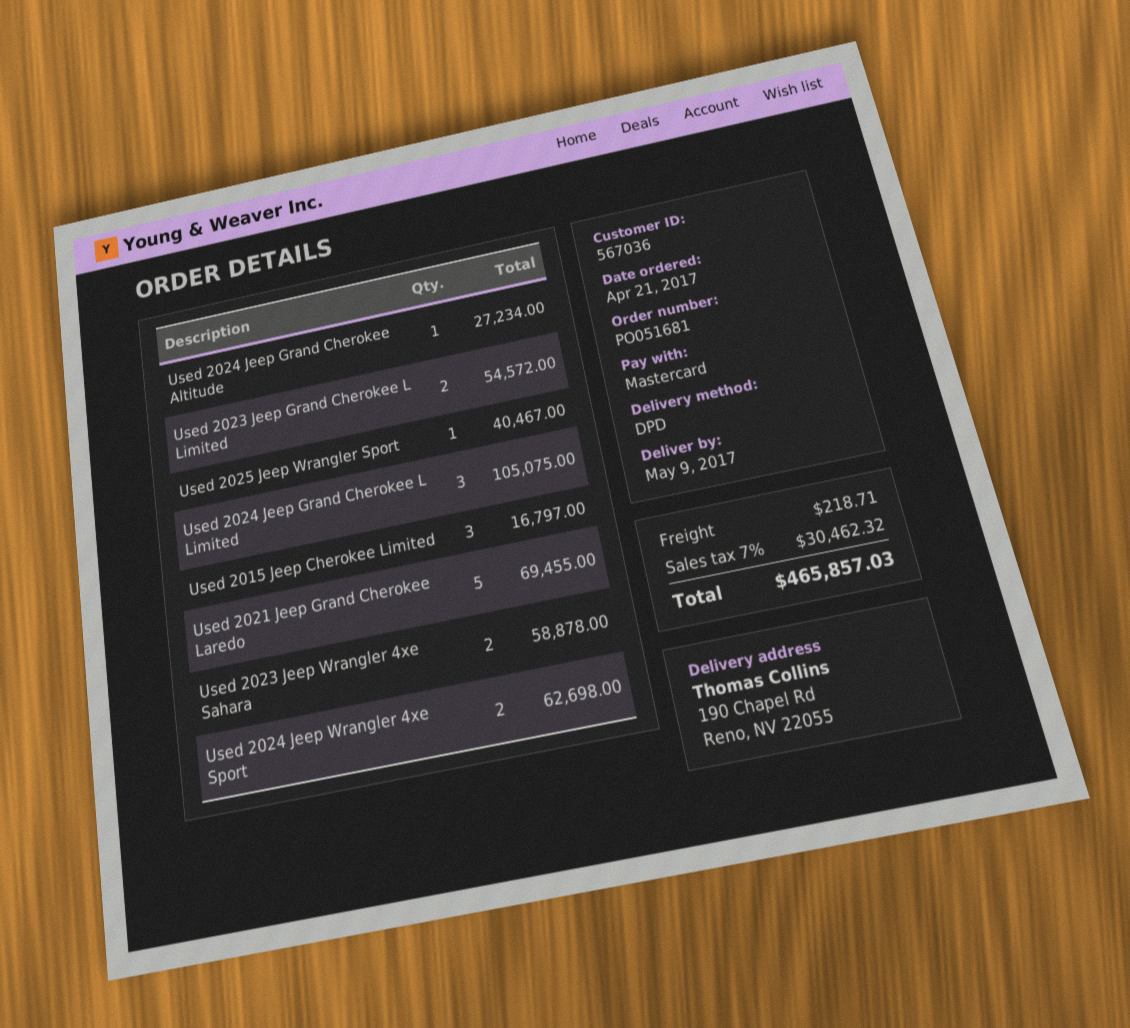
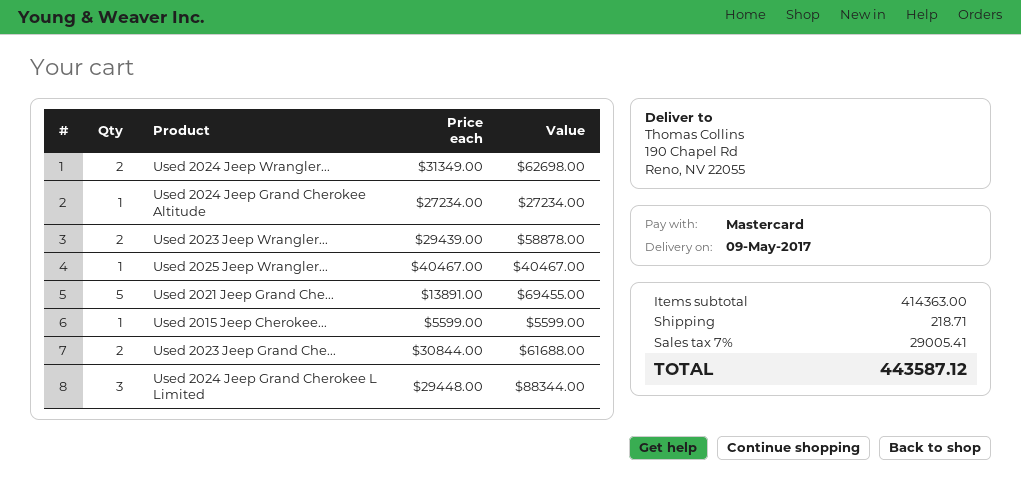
Used 2023 Jeep Grand Cherokee L Limited: 2 for 54572.00 -> 2 for 61688.00
Used 2024 Jeep Grand Cherokee L Limited: 3 for 105075.00 -> 3 for 88344.00
Used 2015 Jeep Cherokee Limited: 3 for 16797.00 -> 1 for 5599.00
tax: 7% = 30462.32 -> 7% = 29005.41
total: 465857.03 -> 443587.12

